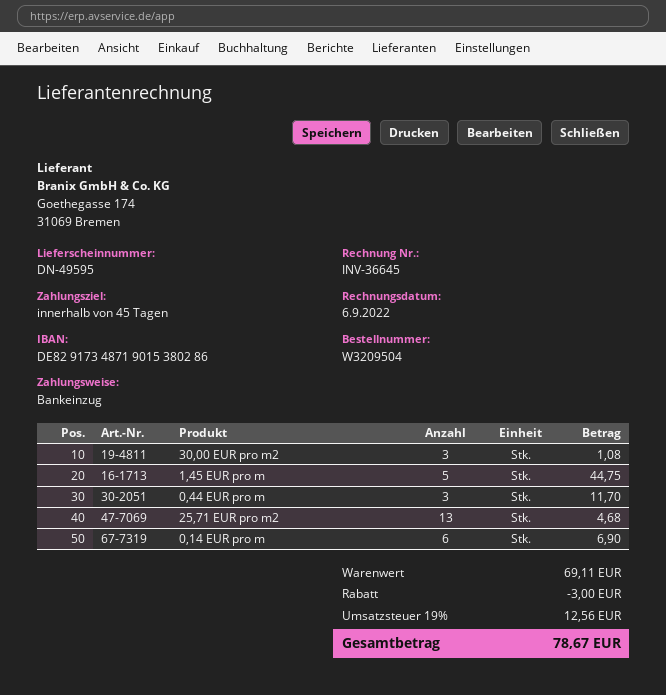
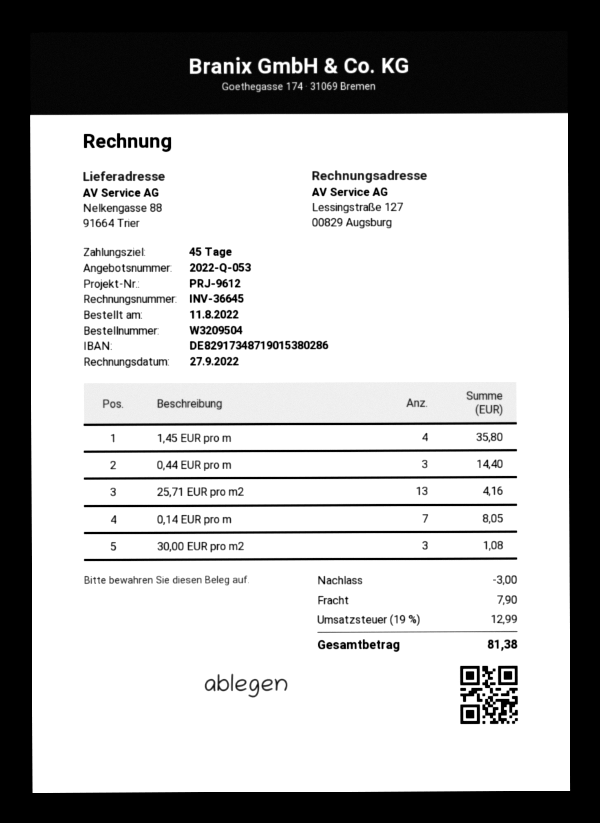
invoice date: 2022-09-06 -> 2022-09-27
1,45 EUR pro m: 5 for 44.75 -> 4 for 35.80
0,44 EUR pro m: 3 for 11.70 -> 3 for 14.40
25,71 EUR pro m2: 13 for 4.68 -> 13 for 4.16
0,14 EUR pro m: 6 for 6.90 -> 7 for 8.05
shipping: none -> 7.90
tax: 19% = 12.56 -> 19% = 12.99
total: 78.67 -> 81.38

